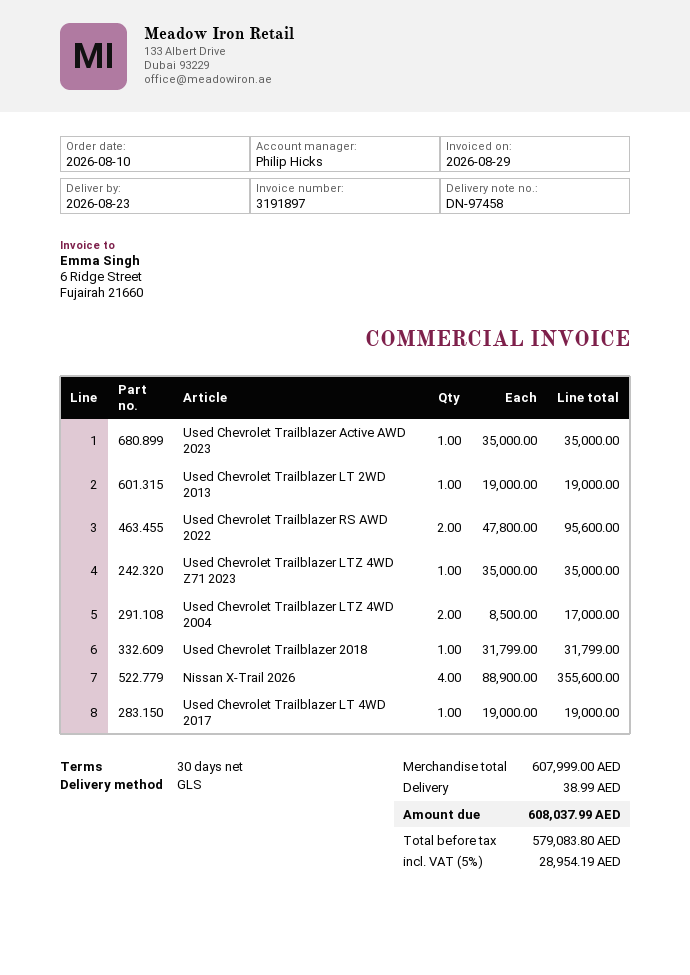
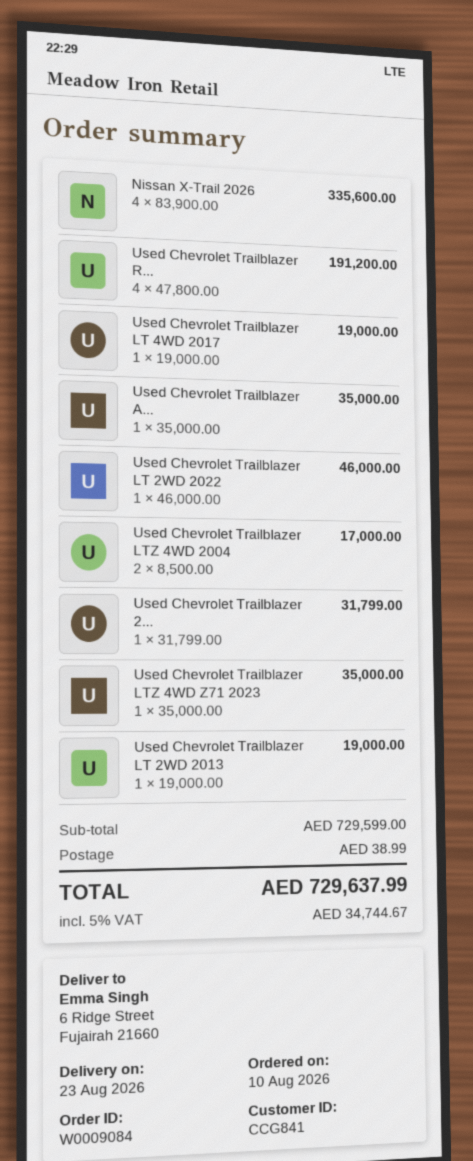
Used Chevrolet Trailblazer RS AWD 2022: 2 x 47800.00 = 95600.00 -> 4 x 47800.00 = 191200.00
Nissan X-Trail 2026: 4 x 88900.00 = 355600.00 -> 4 x 83900.00 = 335600.00
Used Chevrolet Trailblazer LT 2WD 2022: none -> 1 x 46000.00 = 46000.00
subtotal: 607999.00 -> 729599.00
tax: 5% = 28954.19 -> 5% = 34744.67
total: 608037.99 -> 729637.99

